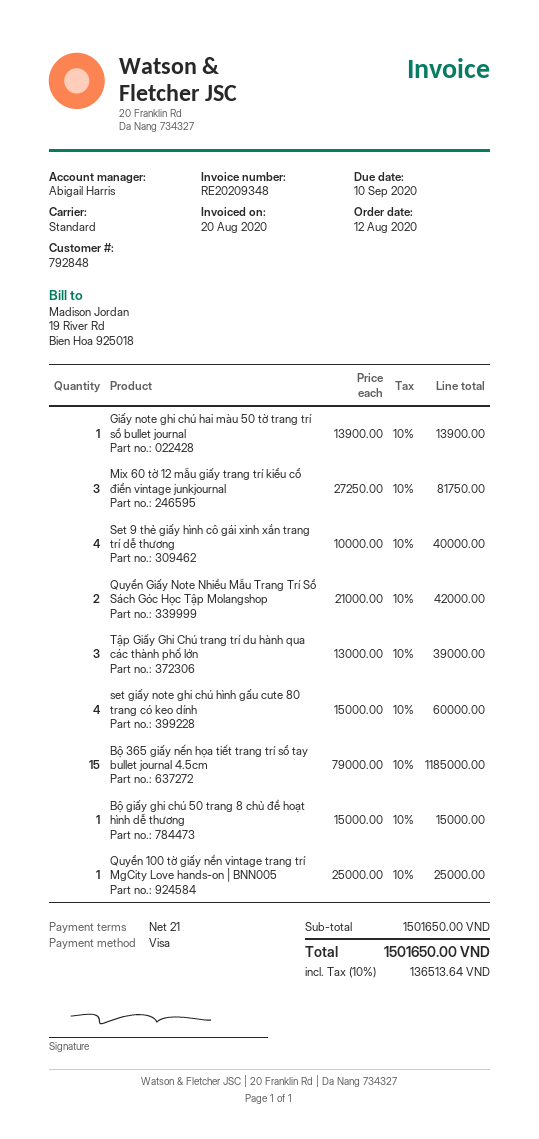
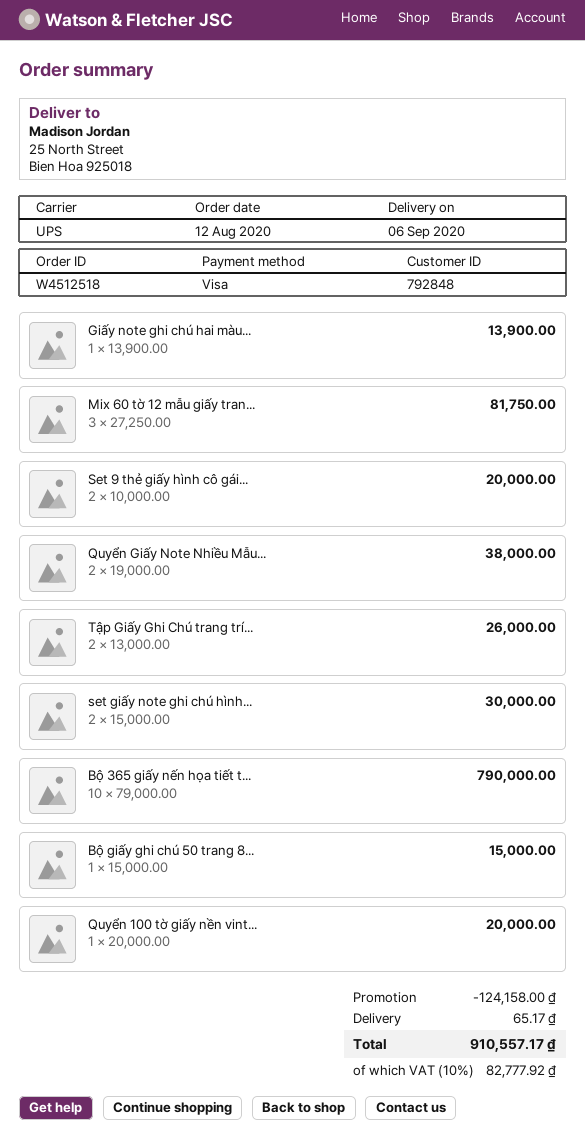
shipping method: standard -> UPS
Set 9 thẻ giấy hình cô gái xinh xắn trang trí dễ thương: 4 x 10000.00 = 40000.00 -> 2 x 10000.00 = 20000.00
Quyển Giấy Note Nhiều Mẫu Trang Trí Sổ Sách Góc Học Tập Molangshop: 2 x 21000.00 = 42000.00 -> 2 x 19000.00 = 38000.00
Tập Giấy Ghi Chú trang trí du hành qua các thành phố lớn: 3 x 13000.00 = 39000.00 -> 2 x 13000.00 = 26000.00
set giấy note ghi chú hình gấu cute 80 trang có keo dính: 4 x 15000.00 = 60000.00 -> 2 x 15000.00 = 30000.00
Bộ 365 giấy nến họa tiết trang trí sổ tay bullet journal 4.5cm: 15 x 79000.00 = 1185000.00 -> 10 x 79000.00 = 790000.00
Quyển 100 tờ giấy nền vintage trang trí MgCity Love hands-on | BNN005: 1 x 25000.00 = 25000.00 -> 1 x 20000.00 = 20000.00
discount: none -> 124158.00
shipping: none -> 65.17
tax: 10% = 136513.64 -> 10% = 82777.92
total: 1501650.00 -> 910557.17

